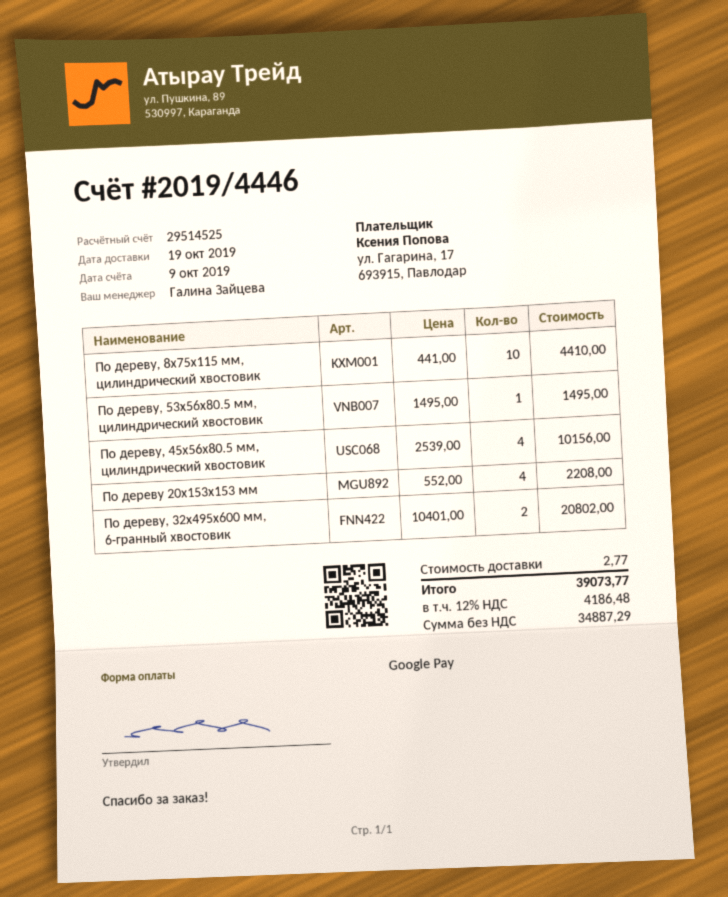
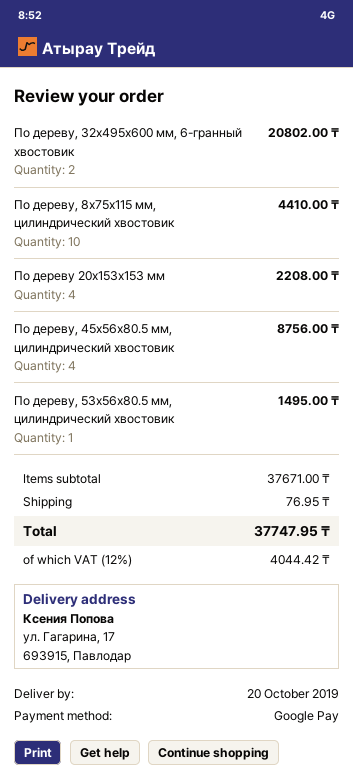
delivery date: 2019-10-19 -> 2019-10-20
По дереву, 45x56x80.5 мм, цилиндрический хвостовик: 4 for 10156.00 -> 4 for 8756.00
shipping: 2.77 -> 76.95
tax: 12% = 4186.48 -> 12% = 4044.42
total: 39073.77 -> 37747.95

